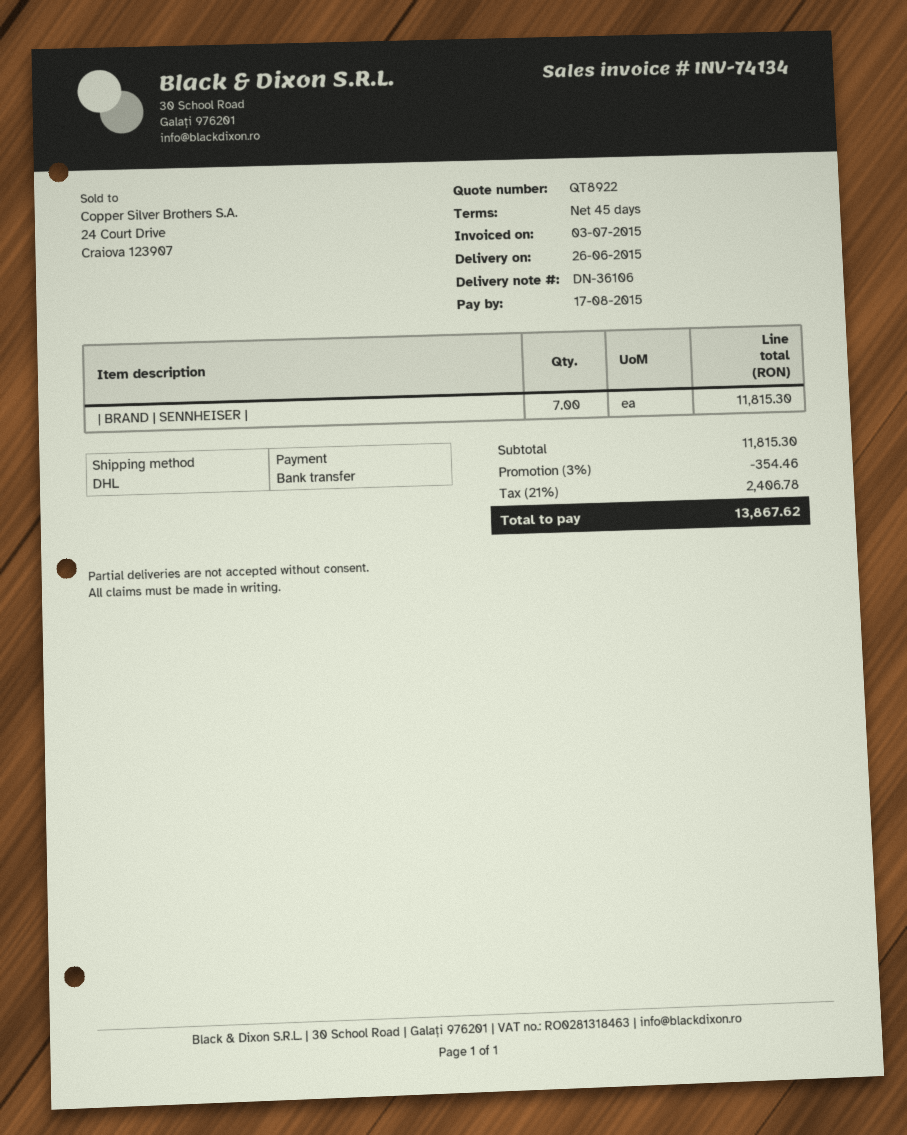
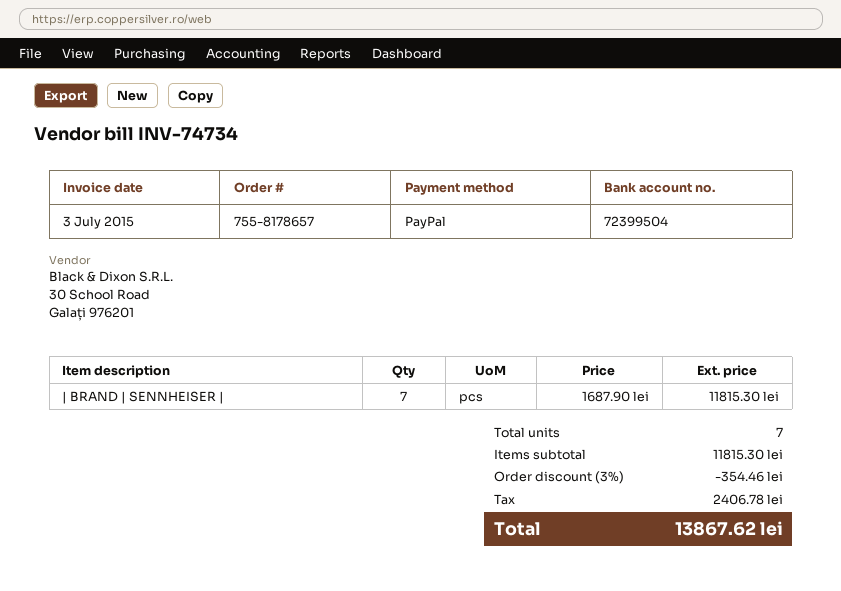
invoice number: INV-74134 -> INV-74734
payment method: bank transfer -> PayPal

